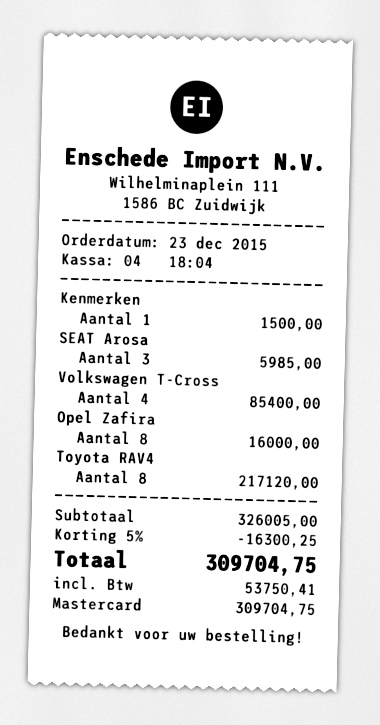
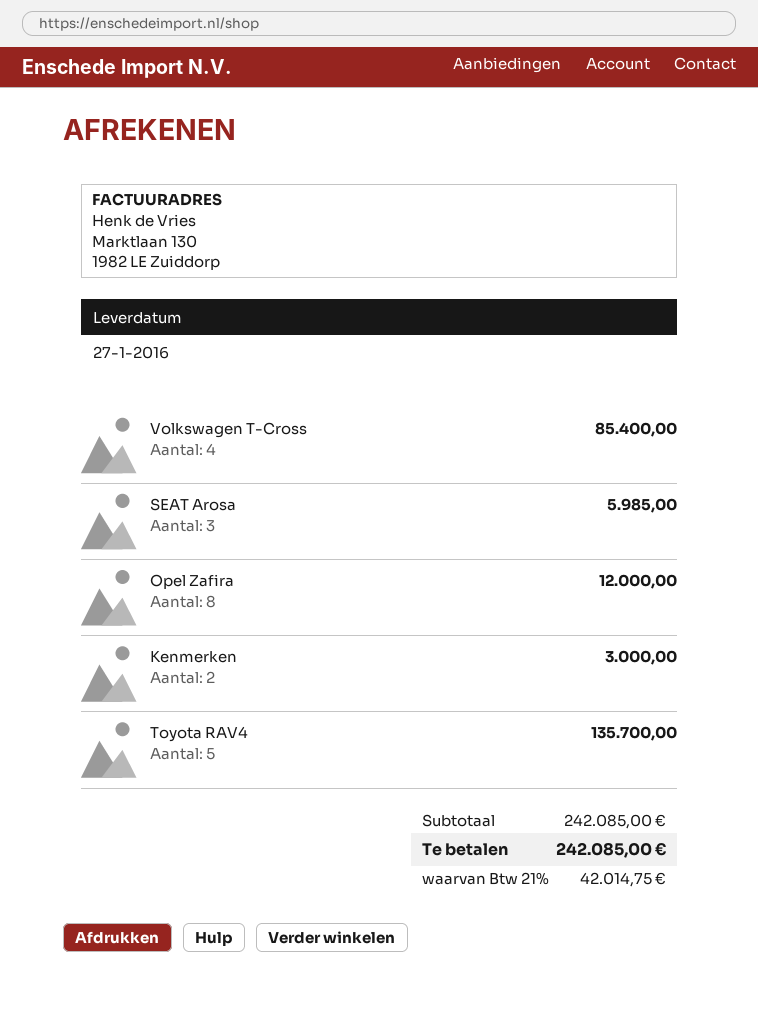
Kenmerken: 1 for 1500.00 -> 2 for 3000.00
Opel Zafira: 8 for 16000.00 -> 8 for 12000.00
Toyota RAV4: 8 for 217120.00 -> 5 for 135700.00
subtotal: 326005.00 -> 242085.00
discount: 5% = 16300.25 -> none
tax: 53750.41 -> 42014.75
total: 309704.75 -> 242085.00

